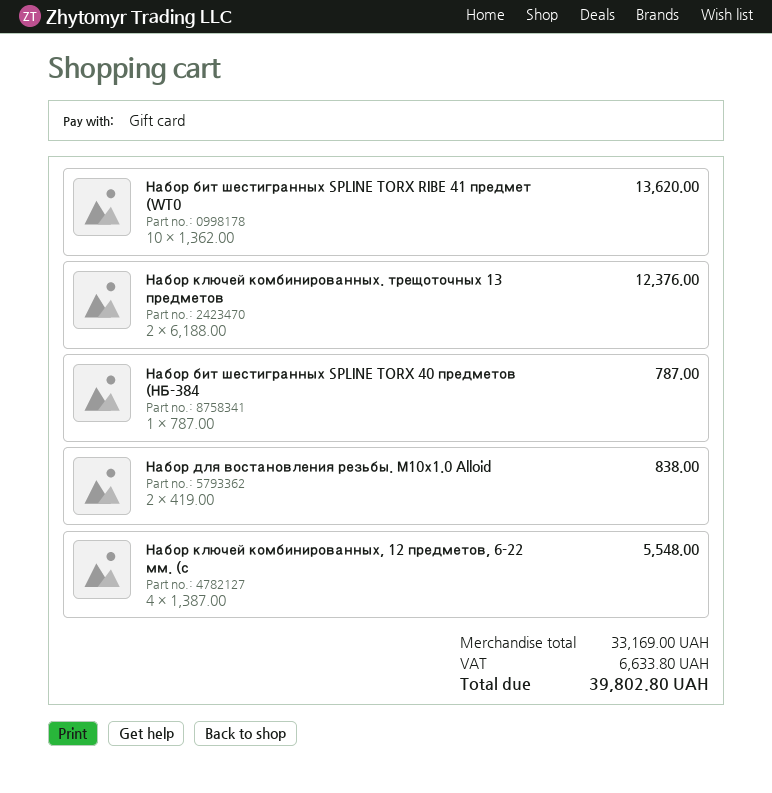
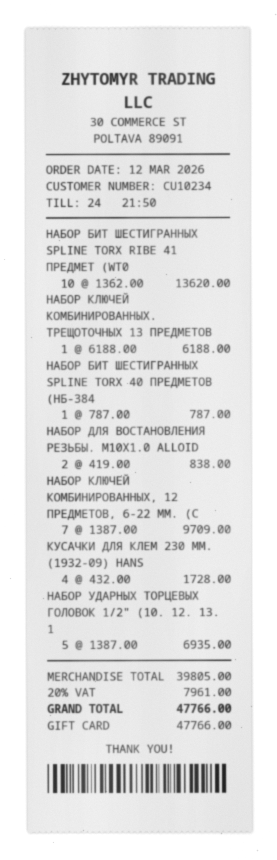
Набор ключей комбинированных. трещоточных 13 предметов: 2 x 6188.00 = 12376.00 -> 1 x 6188.00 = 6188.00
Набор ключей комбинированных, 12 предметов, 6-22 мм. (с: 4 x 1387.00 = 5548.00 -> 7 x 1387.00 = 9709.00
КУСАЧКИ ДЛЯ КЛЕМ 230 ММ. (1932-09) HANS: none -> 4 x 432.00 = 1728.00
НАБОР УДАРНЫХ ТОРЦЕВЫХ ГОЛОВОК 1/2" (10. 12. 13. 1: none -> 5 x 1387.00 = 6935.00
subtotal: 33169.00 -> 39805.00
tax: 6633.80 -> 7961.00
total: 39802.80 -> 47766.00

